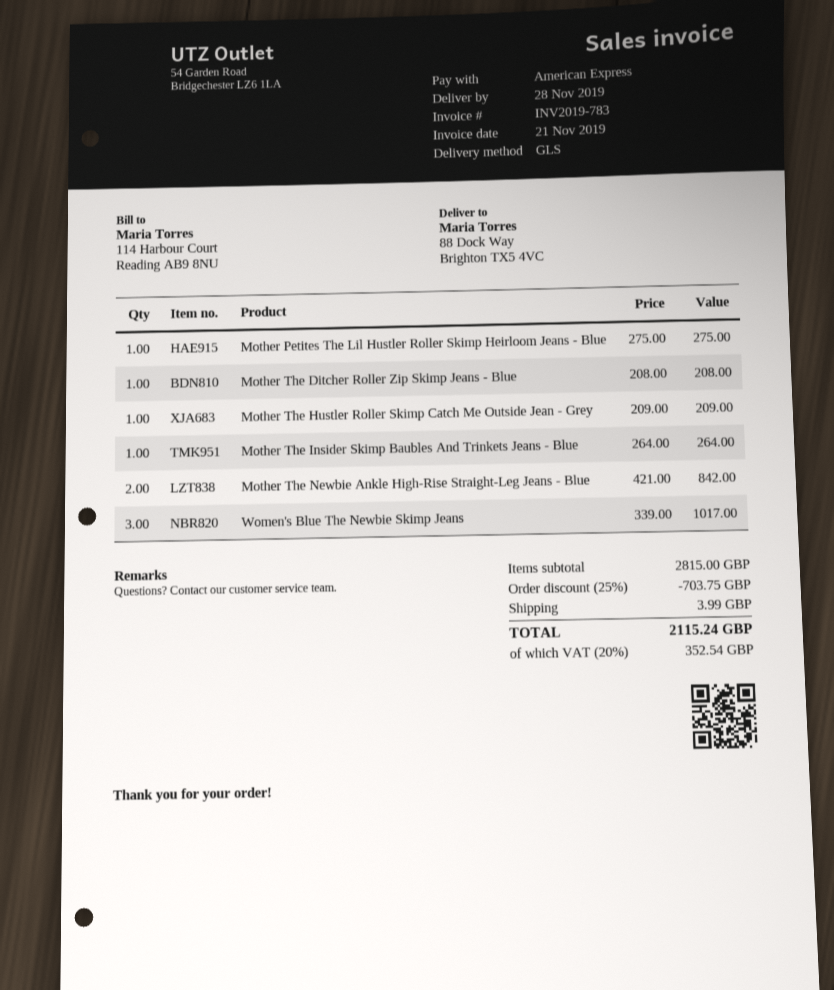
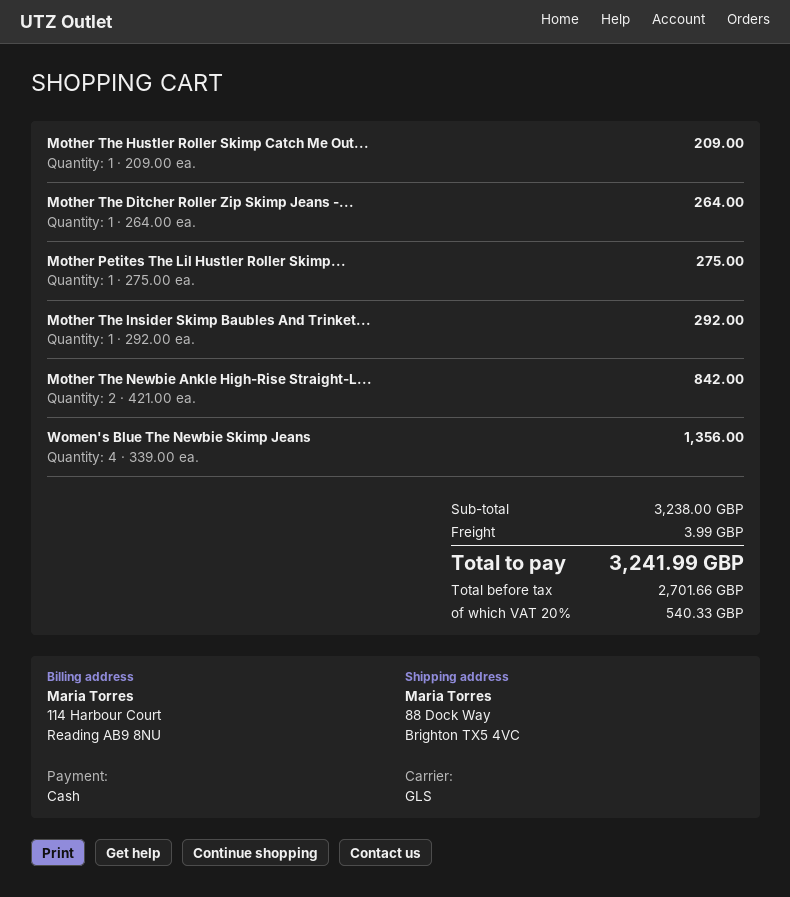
payment method: American Express -> cash
Mother The Ditcher Roller Zip Skimp Jeans - Blue: 1 x 208.00 = 208.00 -> 1 x 264.00 = 264.00
Mother The Insider Skimp Baubles And Trinkets Jeans - Blue: 1 x 264.00 = 264.00 -> 1 x 292.00 = 292.00
Women's Blue The Newbie Skimp Jeans: 3 x 339.00 = 1017.00 -> 4 x 339.00 = 1356.00
subtotal: 2815.00 -> 3238.00
discount: 25% = 703.75 -> none
tax: 20% = 352.54 -> 20% = 540.33
total: 2115.24 -> 3241.99

